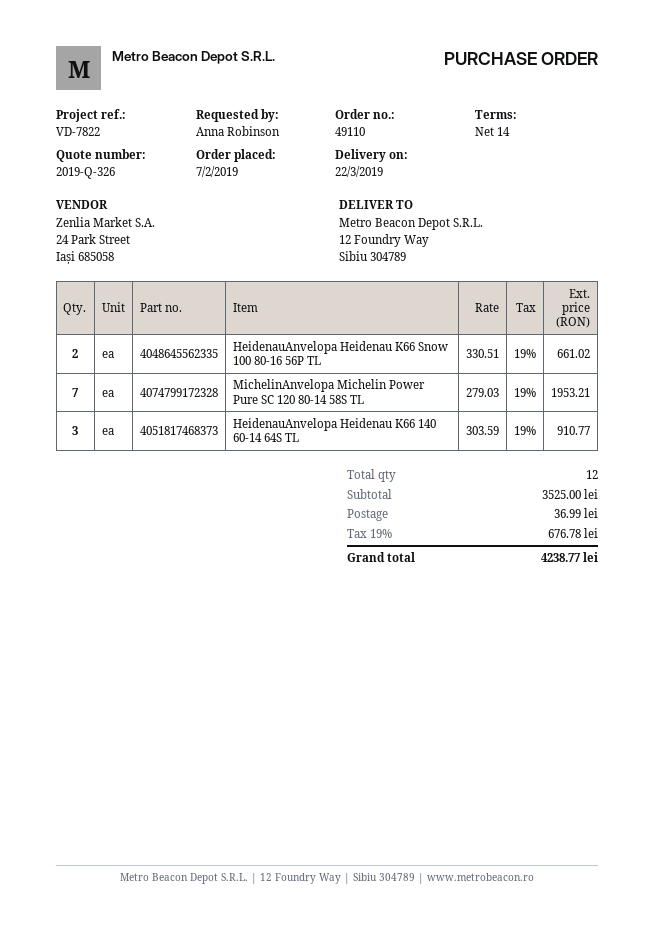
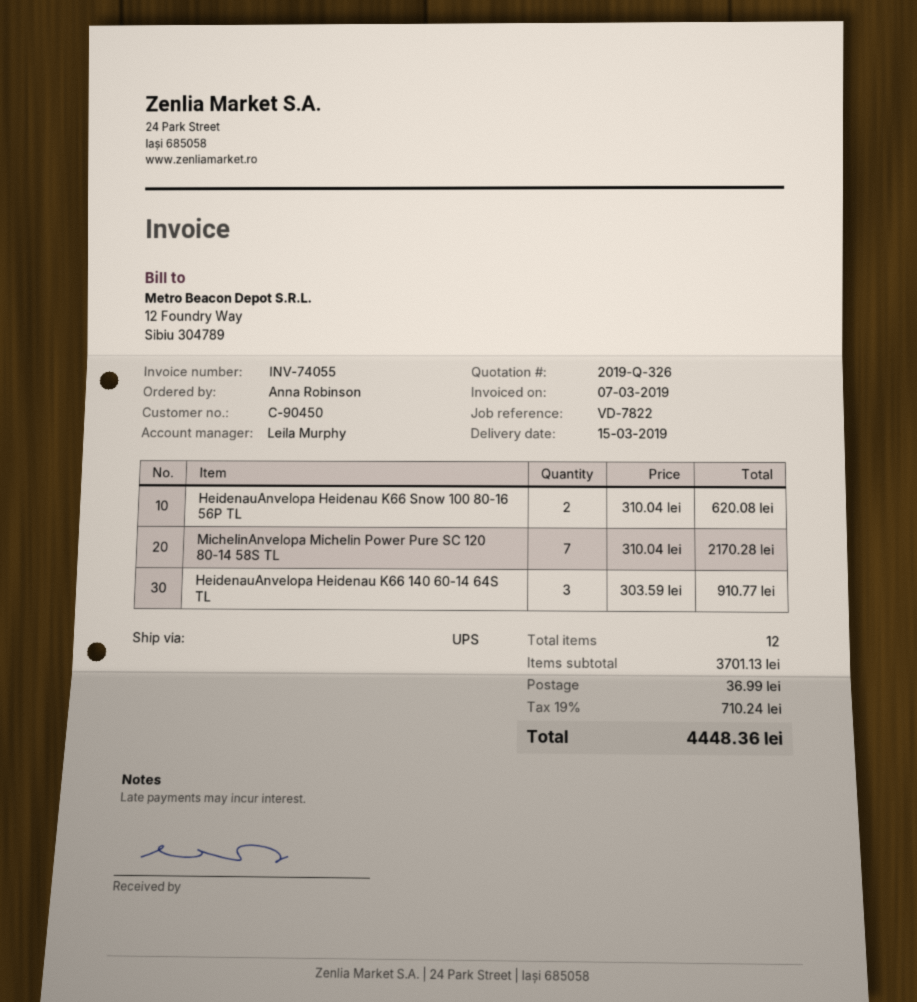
delivery date: 2019-03-22 -> 2019-03-15
HeidenauAnvelopa Heidenau K66 Snow 100 80-16 56P TL: 2 x 330.51 = 661.02 -> 2 x 310.04 = 620.08
MichelinAnvelopa Michelin Power Pure SC 120 80-14 58S TL: 7 x 279.03 = 1953.21 -> 7 x 310.04 = 2170.28
subtotal: 3525.00 -> 3701.13
tax: 19% = 676.78 -> 19% = 710.24
total: 4238.77 -> 4448.36

